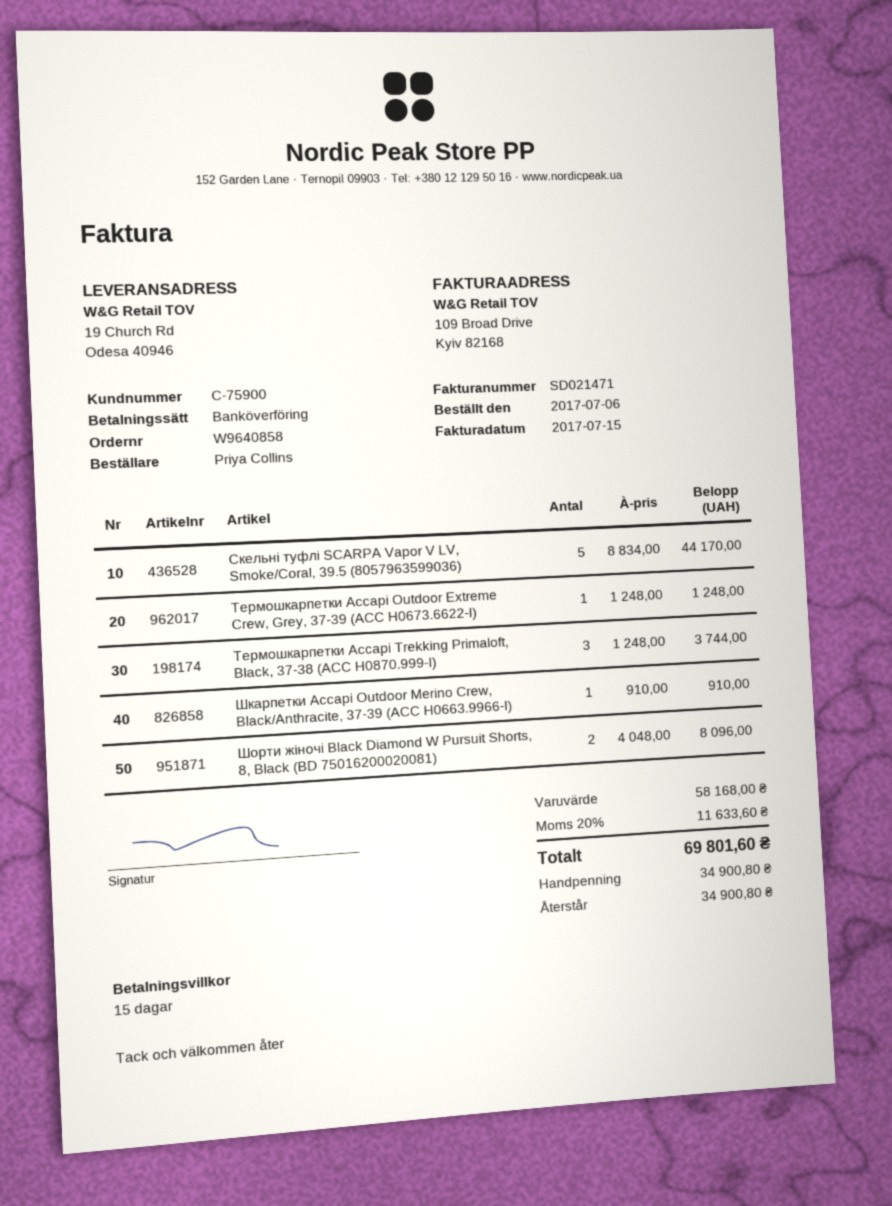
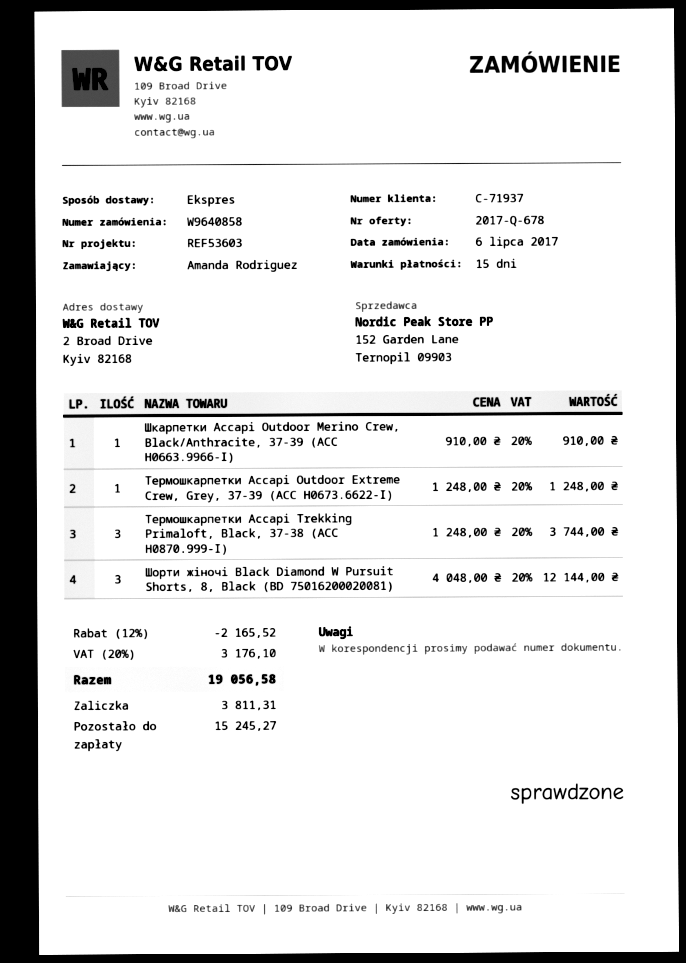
customer number: C-75900 -> C-71937
ordered by: Priya Collins -> Amanda Rodriguez
ship to: 19 Church Rd, Odesa 40946 -> 2 Broad Drive, Kyiv 82168
Скельні туфлі SCARPA Vapor V LV, Smoke/Coral, 39.5 (8057963599036): 5 x 8834.00 = 44170.00 -> none
Шорти жіночі Black Diamond W Pursuit Shorts, 8, Black (BD 75016200020081): 2 x 4048.00 = 8096.00 -> 3 x 4048.00 = 12144.00
discount: none -> 12% = 2165.52
tax: 20% = 11633.60 -> 20% = 3176.10
total: 69801.60 -> 19056.58
deposit: 34900.80 -> 3811.31
balance: 34900.80 -> 15245.27

